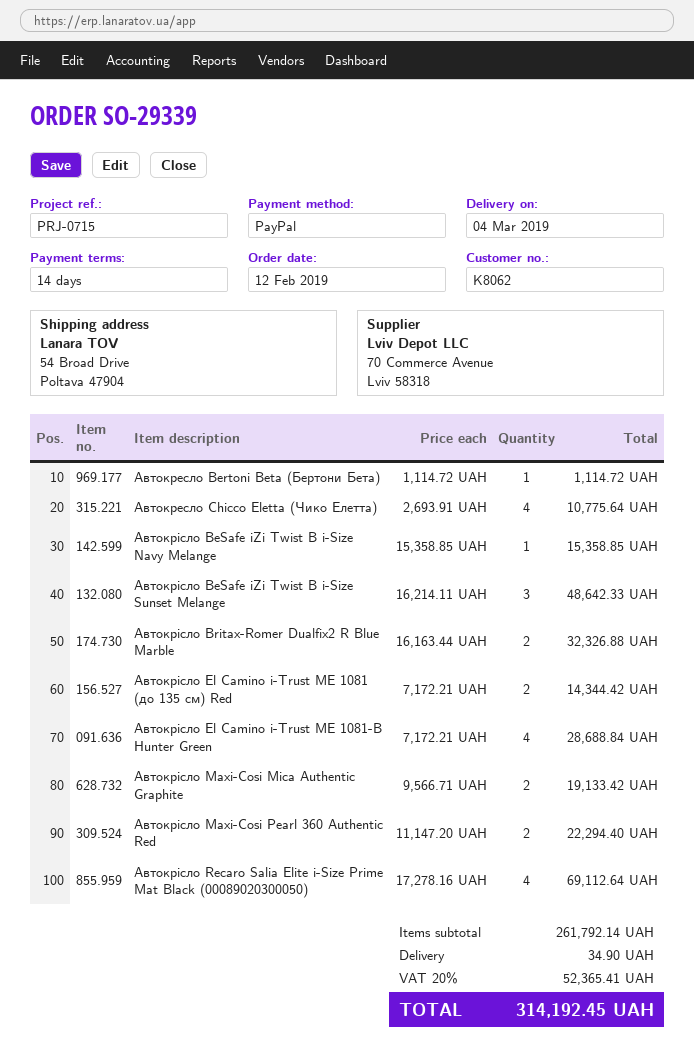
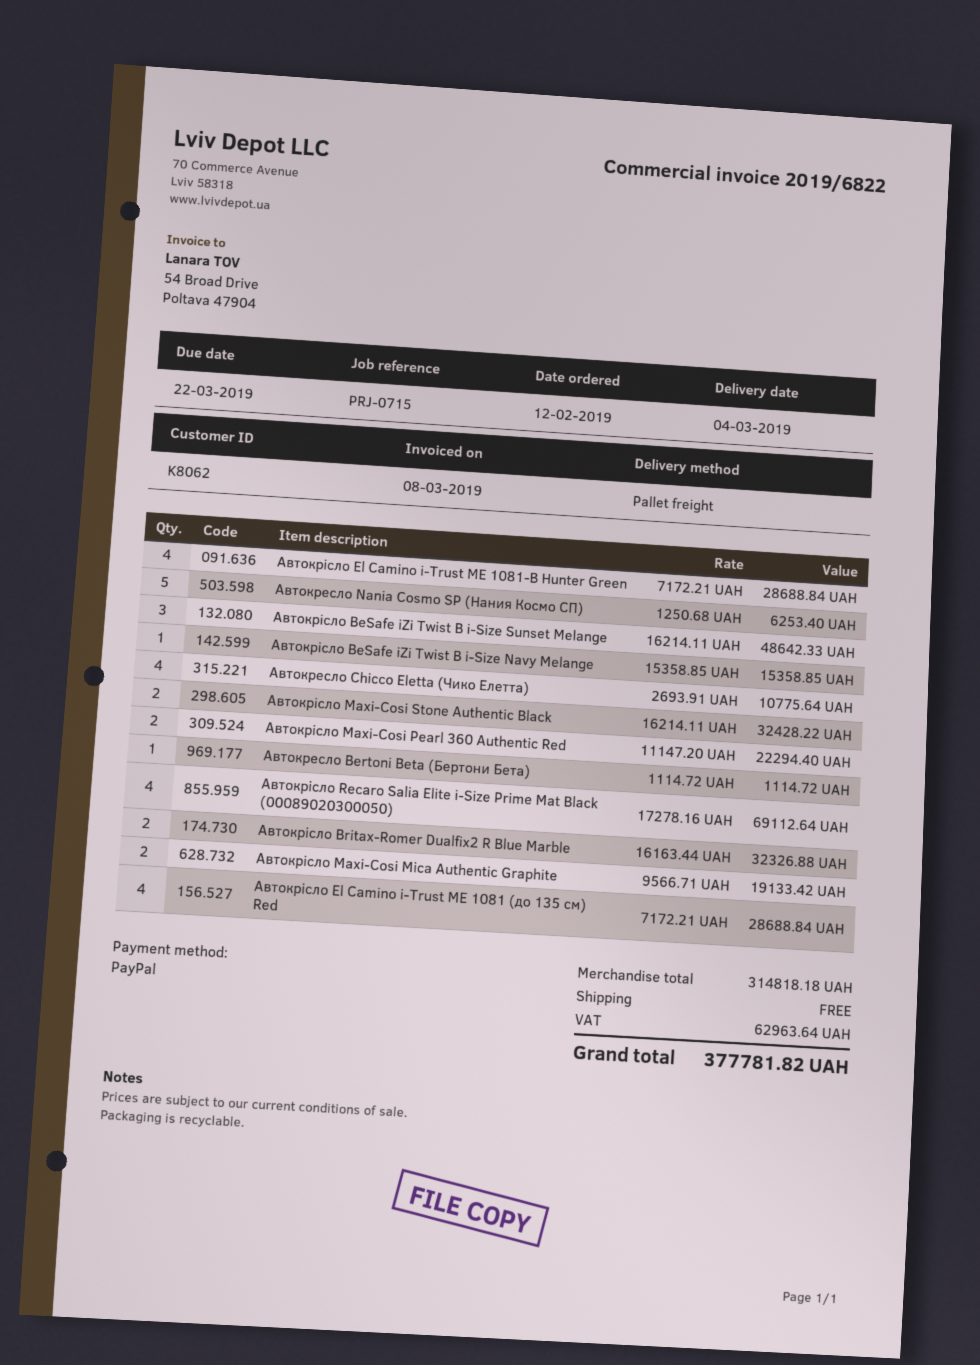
Автокрісло El Camino i-Trust ME 1081 (до 135 см) Red: 2 x 7172.21 = 14344.42 -> 4 x 7172.21 = 28688.84
Автокресло Nania Cosmo SP (Нания Космо СП): none -> 5 x 1250.68 = 6253.40
Автокрісло Maxi-Cosi Stone Authentic Black: none -> 2 x 16214.11 = 32428.22
subtotal: 261792.14 -> 314818.18
shipping: 34.90 -> 0.00
tax: 52365.41 -> 62963.64
total: 314192.45 -> 377781.82

